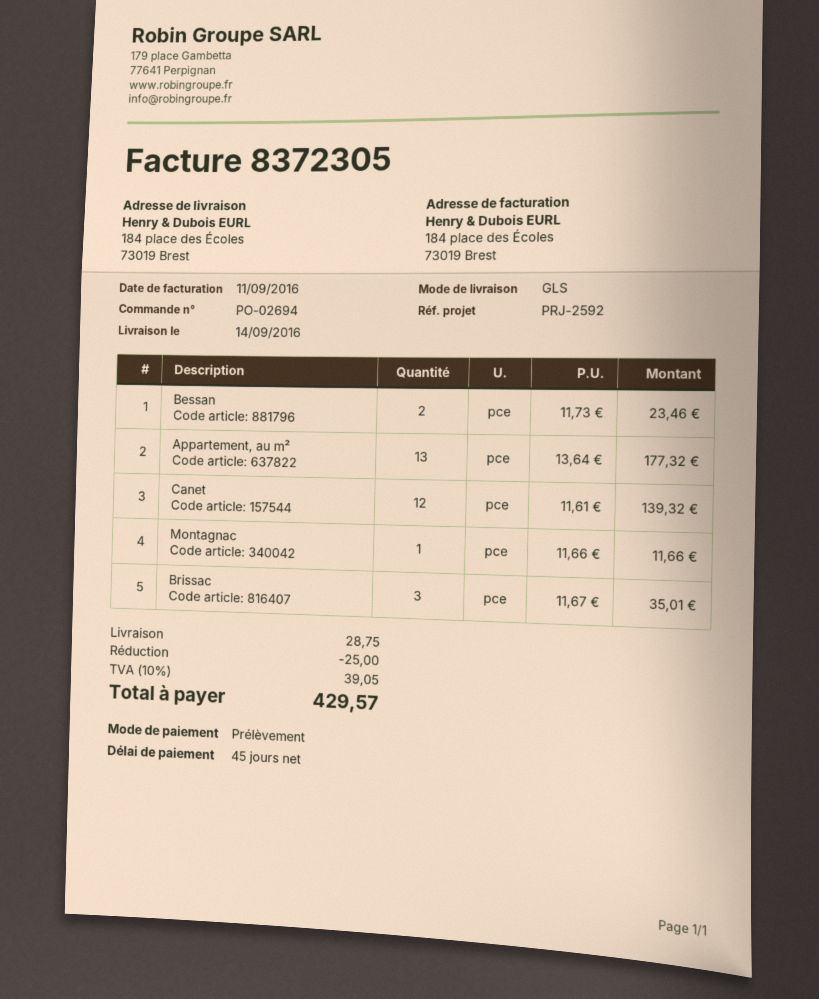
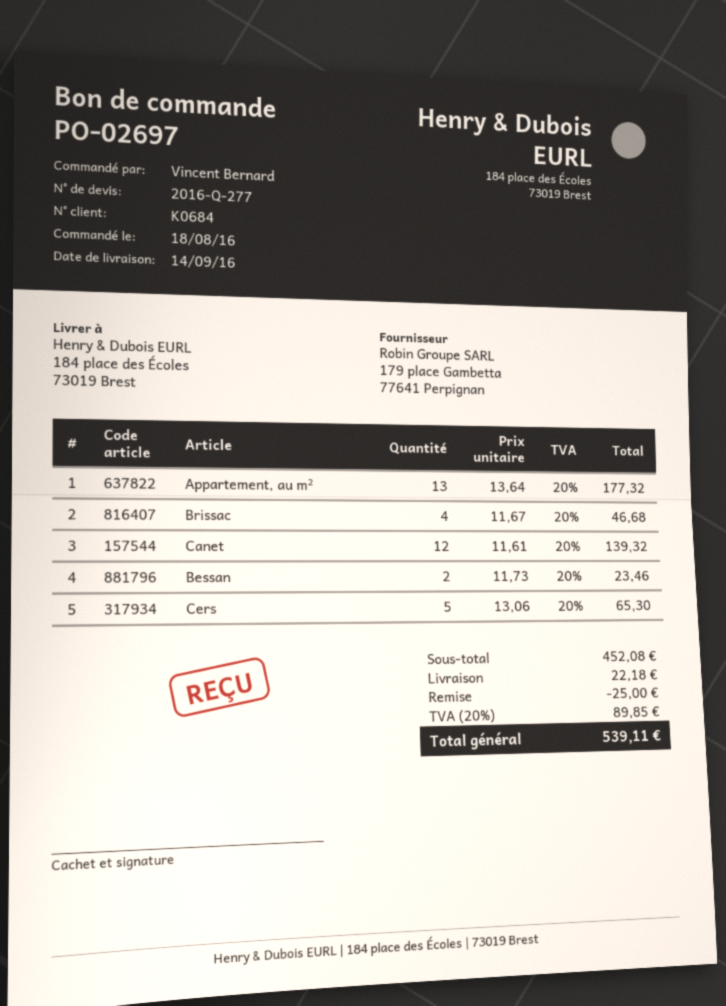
order number: PO-02694 -> PO-02697
Montagnac: 1 x 11.66 = 11.66 -> none
Brissac: 3 x 11.67 = 35.01 -> 4 x 11.67 = 46.68
Cers: none -> 5 x 13.06 = 65.30
shipping: 28.75 -> 22.18
tax: 10% = 39.05 -> 20% = 89.85
total: 429.57 -> 539.11

